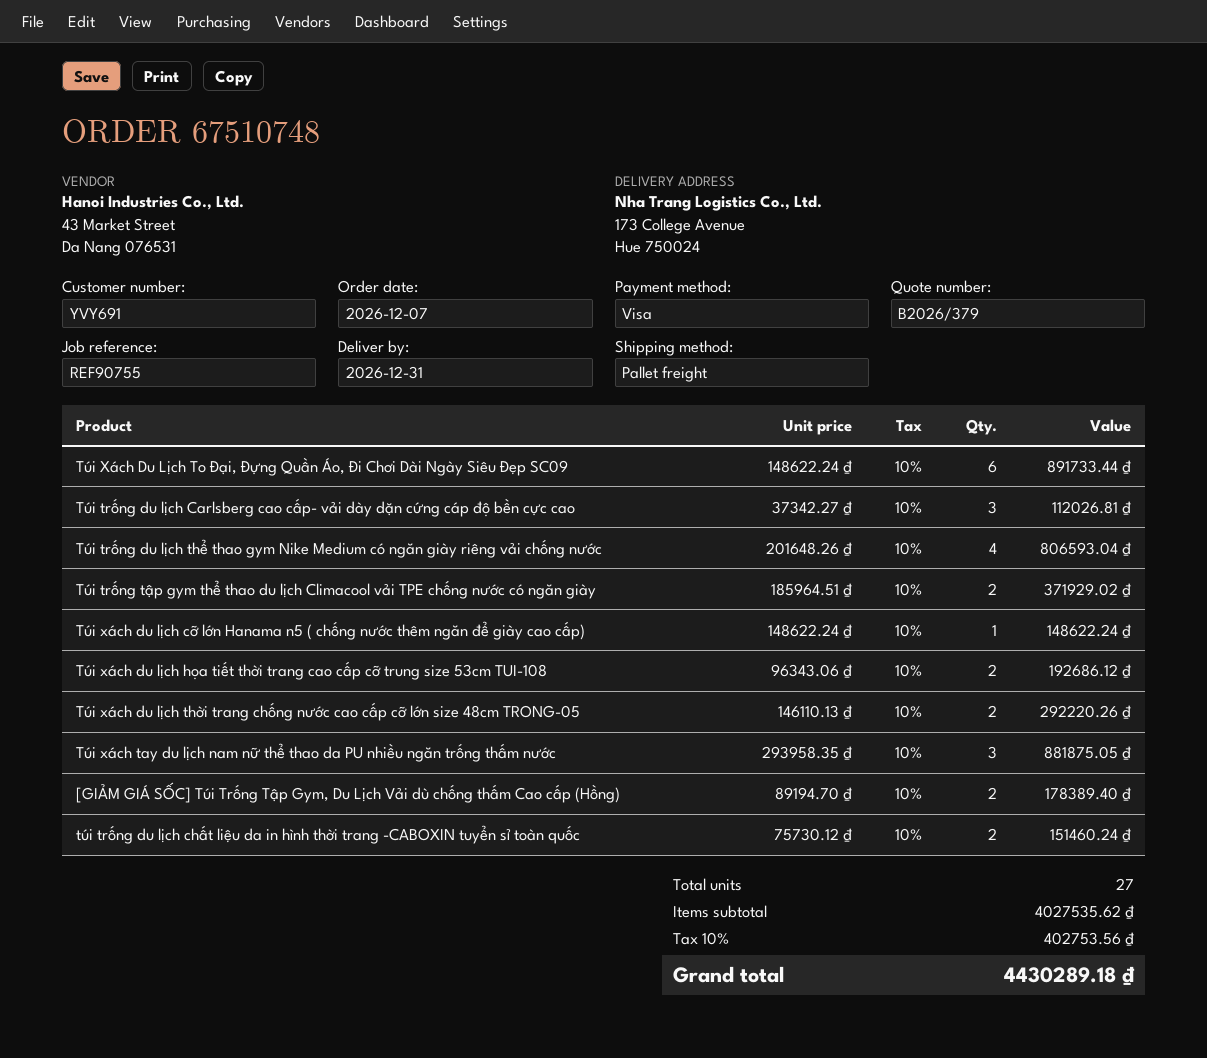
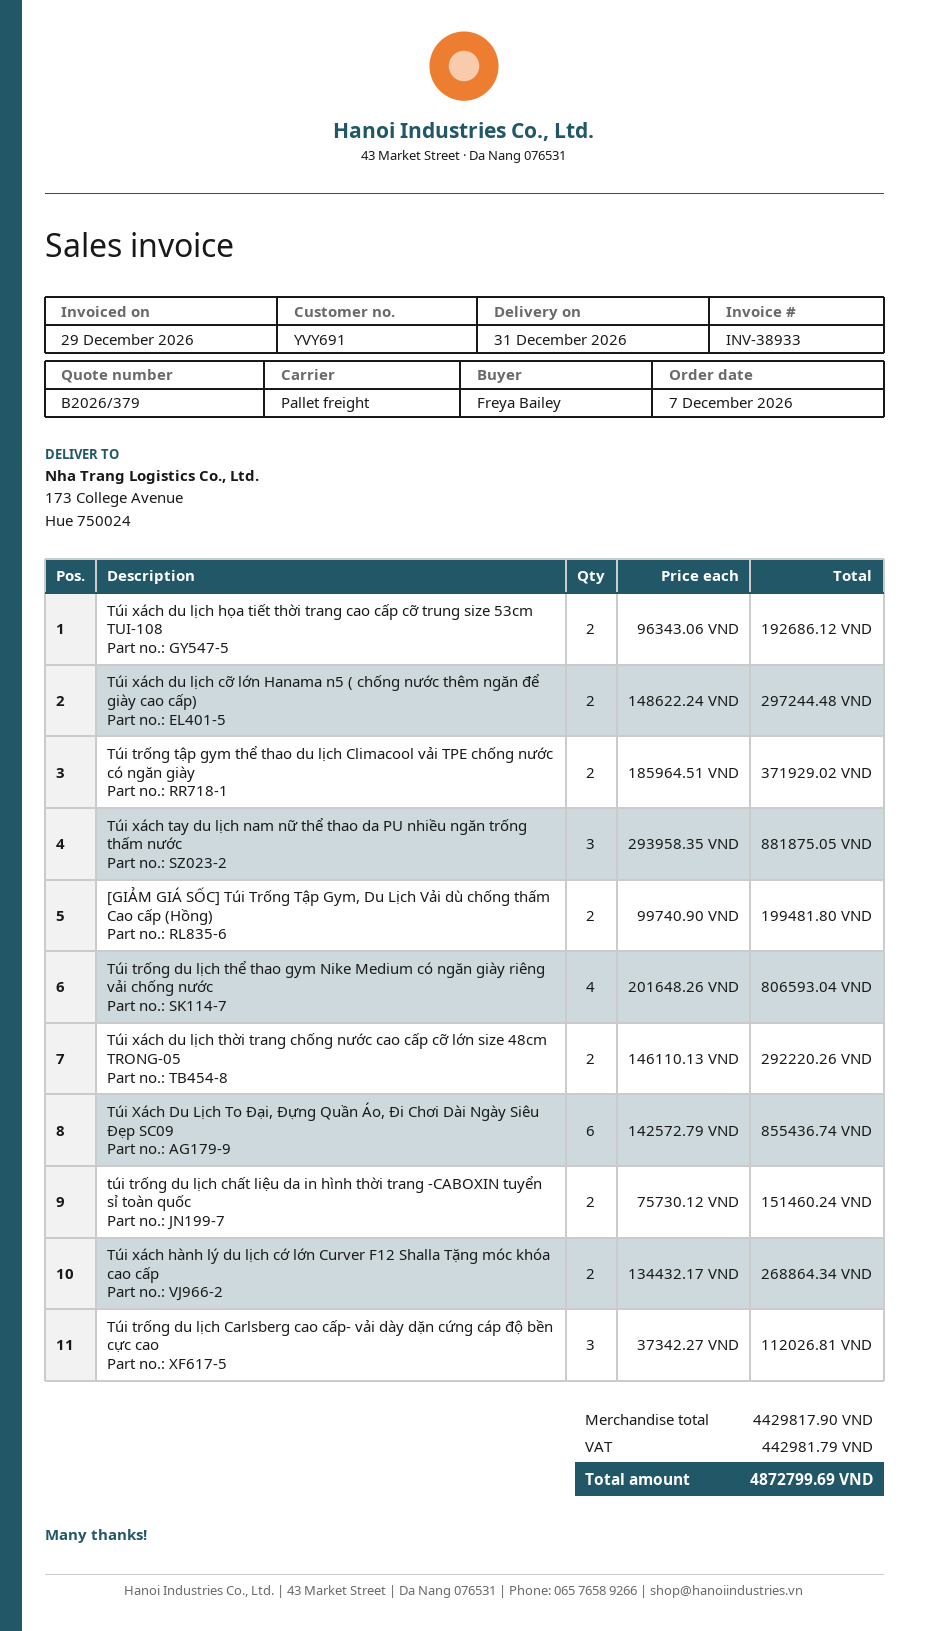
Túi Xách Du Lịch To Đại, Đựng Quần Áo, Đi Chơi Dài Ngày Siêu Đẹp SC09: 6 x 148622.24 = 891733.44 -> 6 x 142572.79 = 855436.74
Túi xách du lịch cỡ lớn Hanama n5 ( chống nước thêm ngăn để giày cao cấp): 1 x 148622.24 = 148622.24 -> 2 x 148622.24 = 297244.48
[GIẢM GIÁ SỐC] Túi Trống Tập Gym, Du Lịch Vải dù chống thấm Cao cấp (Hồng): 2 x 89194.70 = 178389.40 -> 2 x 99740.90 = 199481.80
Túi xách hành lý du lịch cớ lớn Curver F12 Shalla Tặng móc khóa cao cấp: none -> 2 x 134432.17 = 268864.34
subtotal: 4027535.62 -> 4429817.90
tax: 402753.56 -> 442981.79
total: 4430289.18 -> 4872799.69

